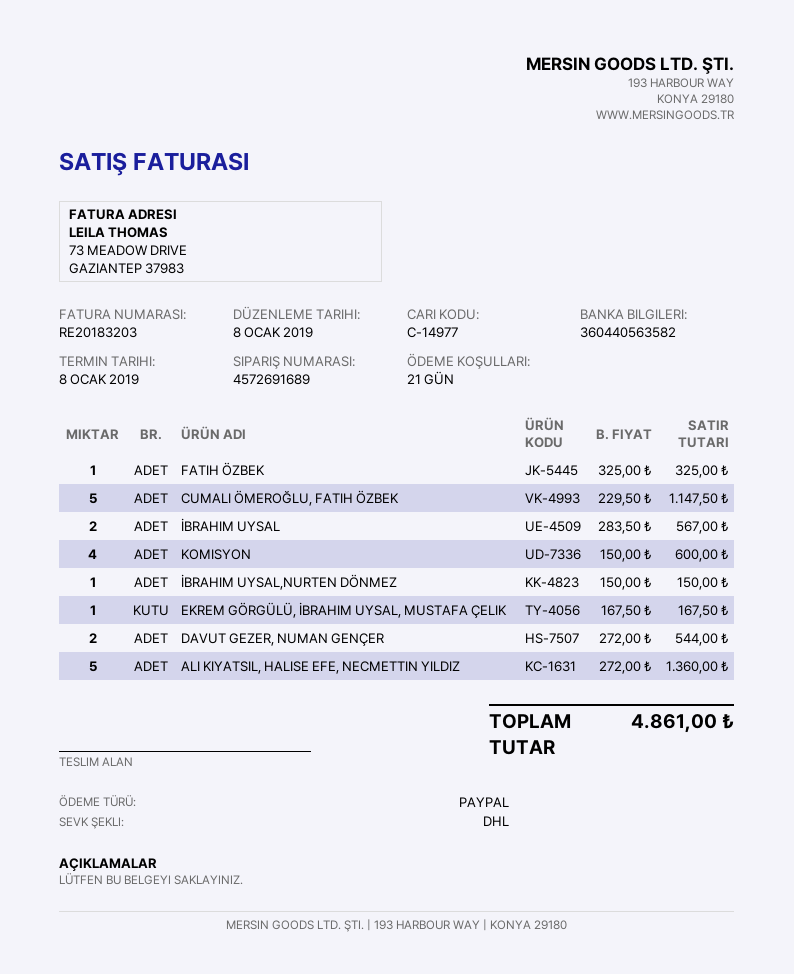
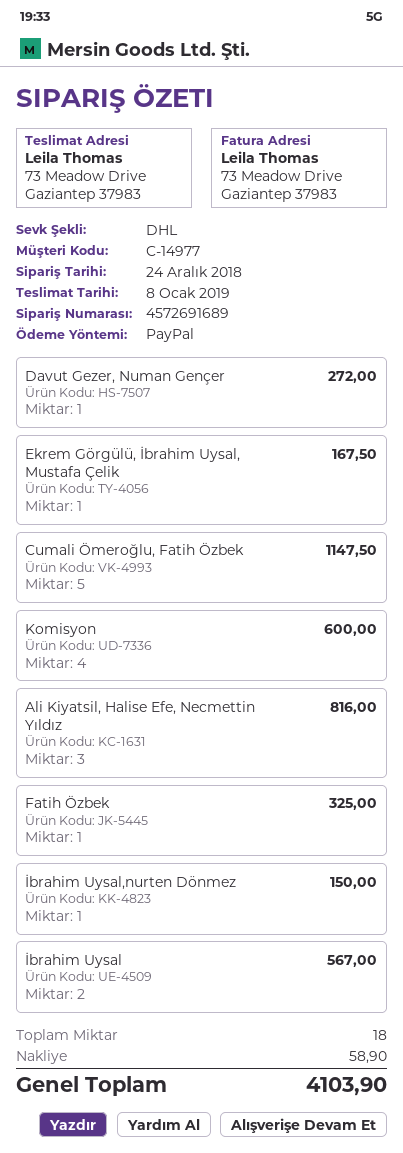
DAVUT GEZER, NUMAN GENÇER: 2 for 544.00 -> 1 for 272.00
ALI KIYATSIL, HALISE EFE, NECMETTIN YILDIZ: 5 for 1360.00 -> 3 for 816.00
shipping: none -> 58.90
total: 4861.00 -> 4103.90

